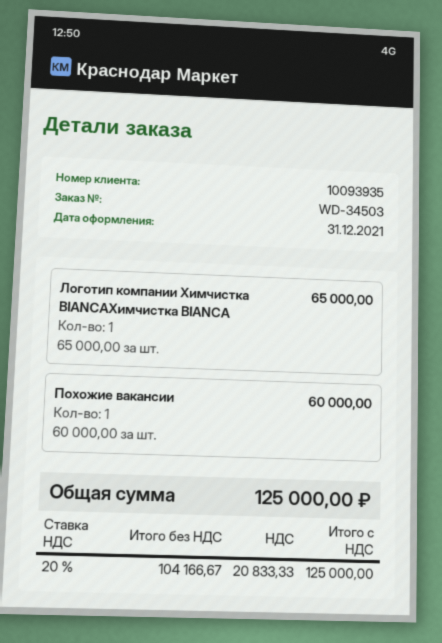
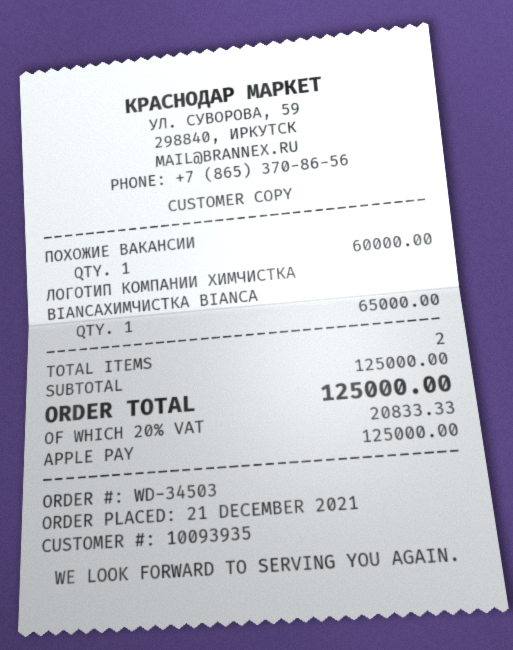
order date: 2021-12-31 -> 2021-12-21

